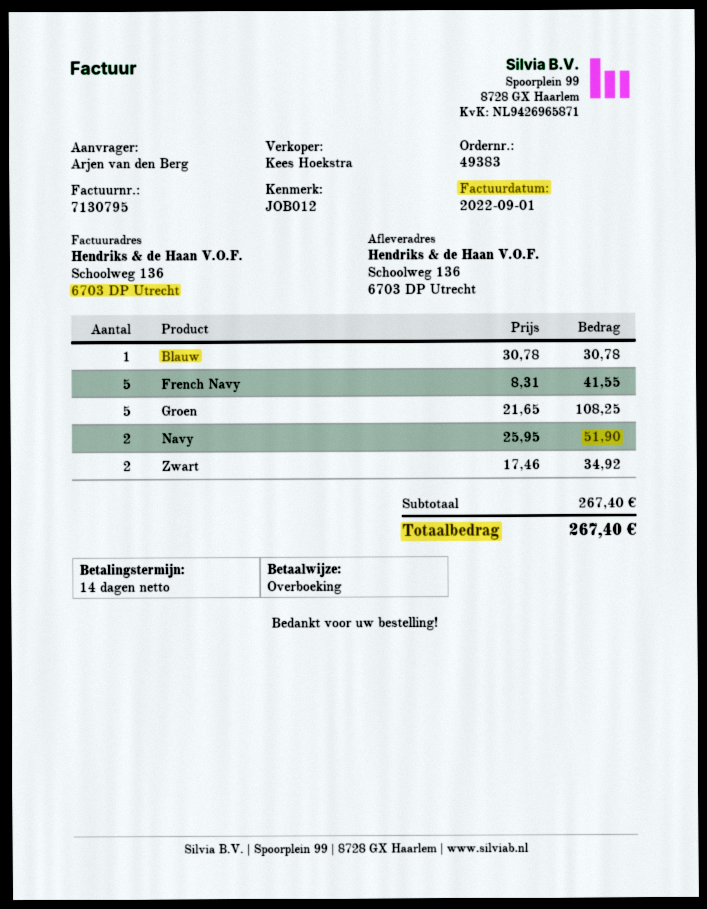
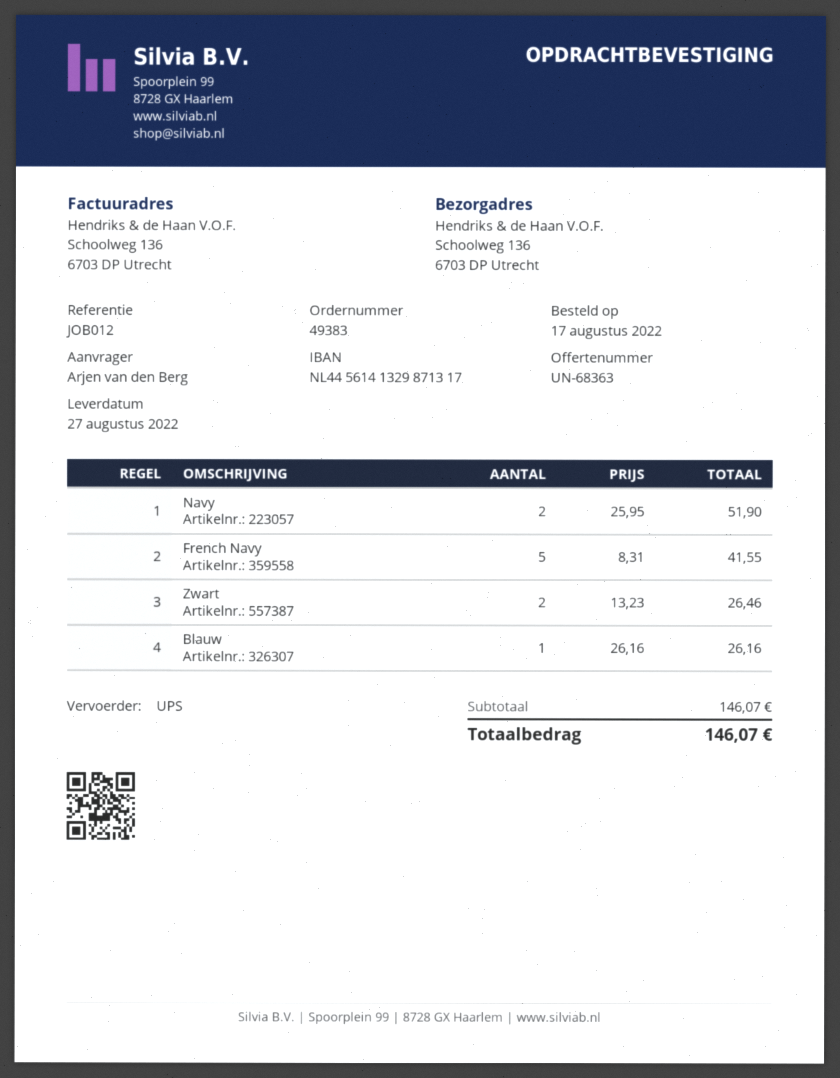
Blauw: 1 x 30.78 = 30.78 -> 1 x 26.16 = 26.16
Groen: 5 x 21.65 = 108.25 -> none
Zwart: 2 x 17.46 = 34.92 -> 2 x 13.23 = 26.46
subtotal: 267.40 -> 146.07
total: 267.40 -> 146.07

